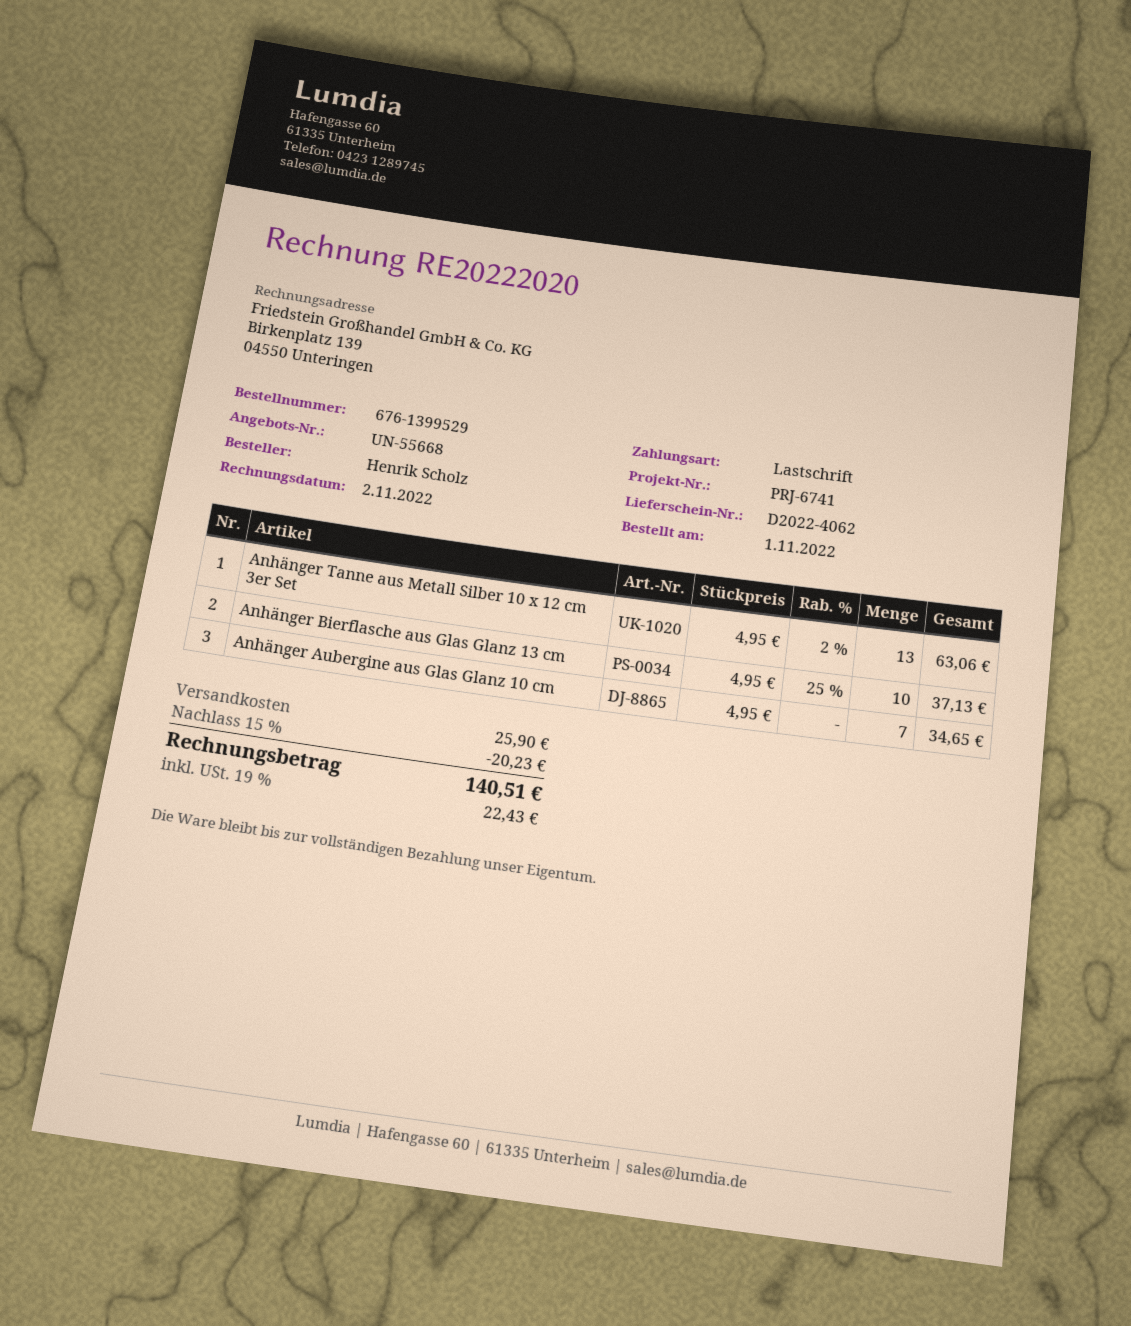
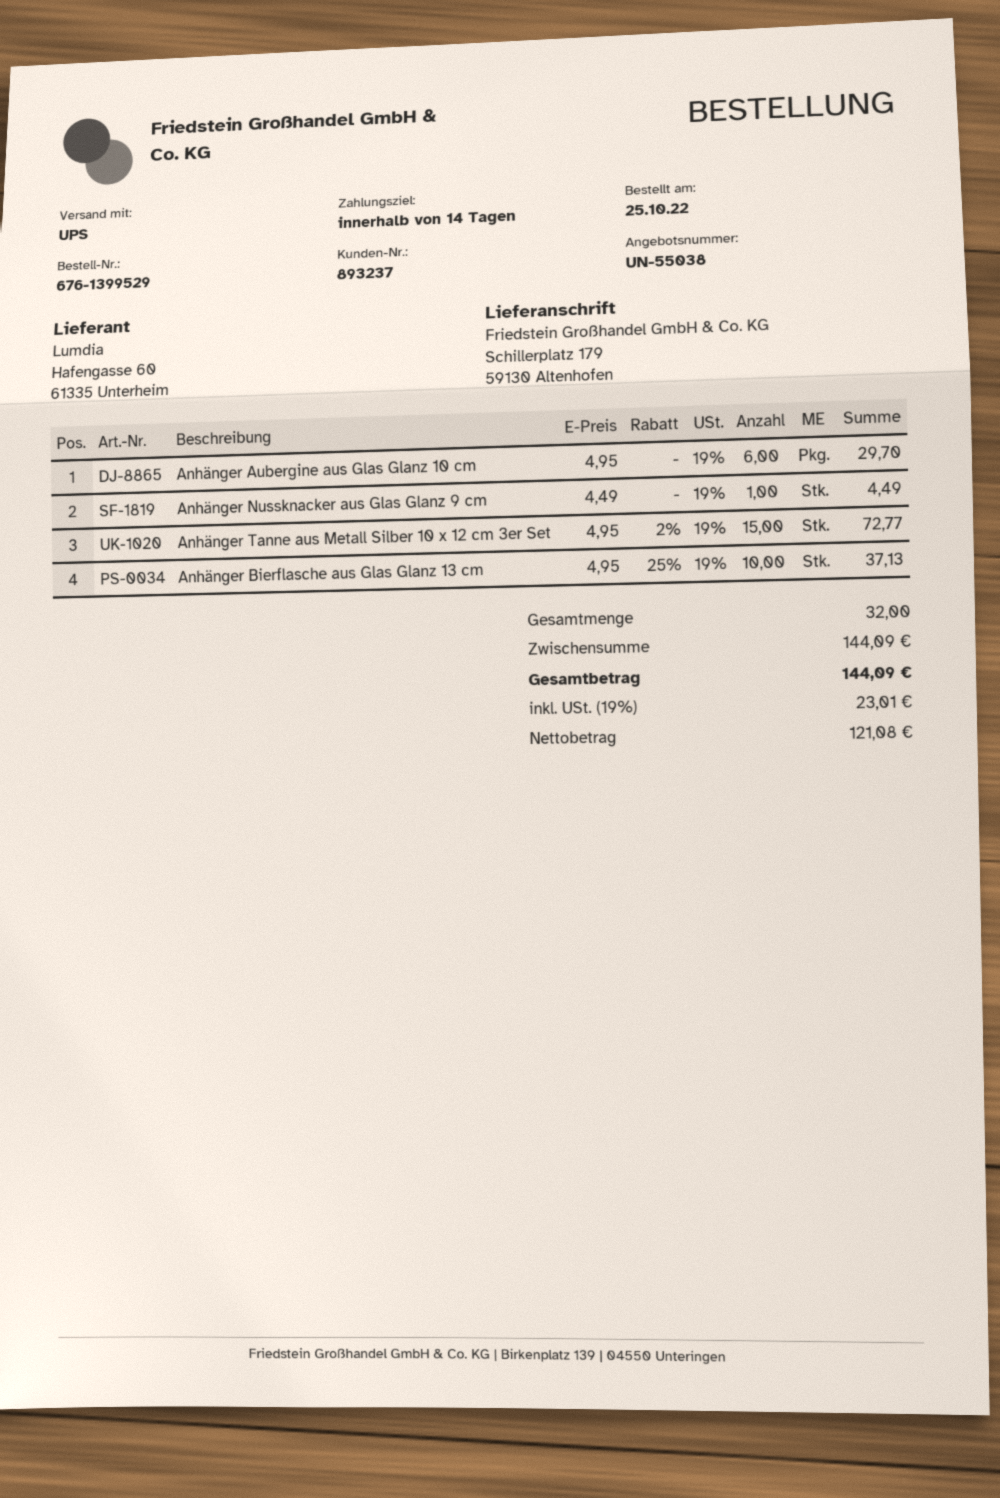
quote number: UN-55668 -> UN-55038
order date: 2022-11-01 -> 2022-10-25
Anhänger Tanne aus Metall Silber 10 x 12 cm 3er Set: 13 x 4.95 - 2% = 63.06 -> 15 x 4.95 - 2% = 72.77
Anhänger Aubergine aus Glas Glanz 10 cm: 7 x 4.95 = 34.65 -> 6 x 4.95 = 29.70
Anhänger Nussknacker aus Glas Glanz 9 cm: none -> 1 x 4.49 = 4.49
discount: 15% = 20.23 -> none
shipping: 25.90 -> none
tax: 19% = 22.43 -> 19% = 23.01
total: 140.51 -> 144.09

